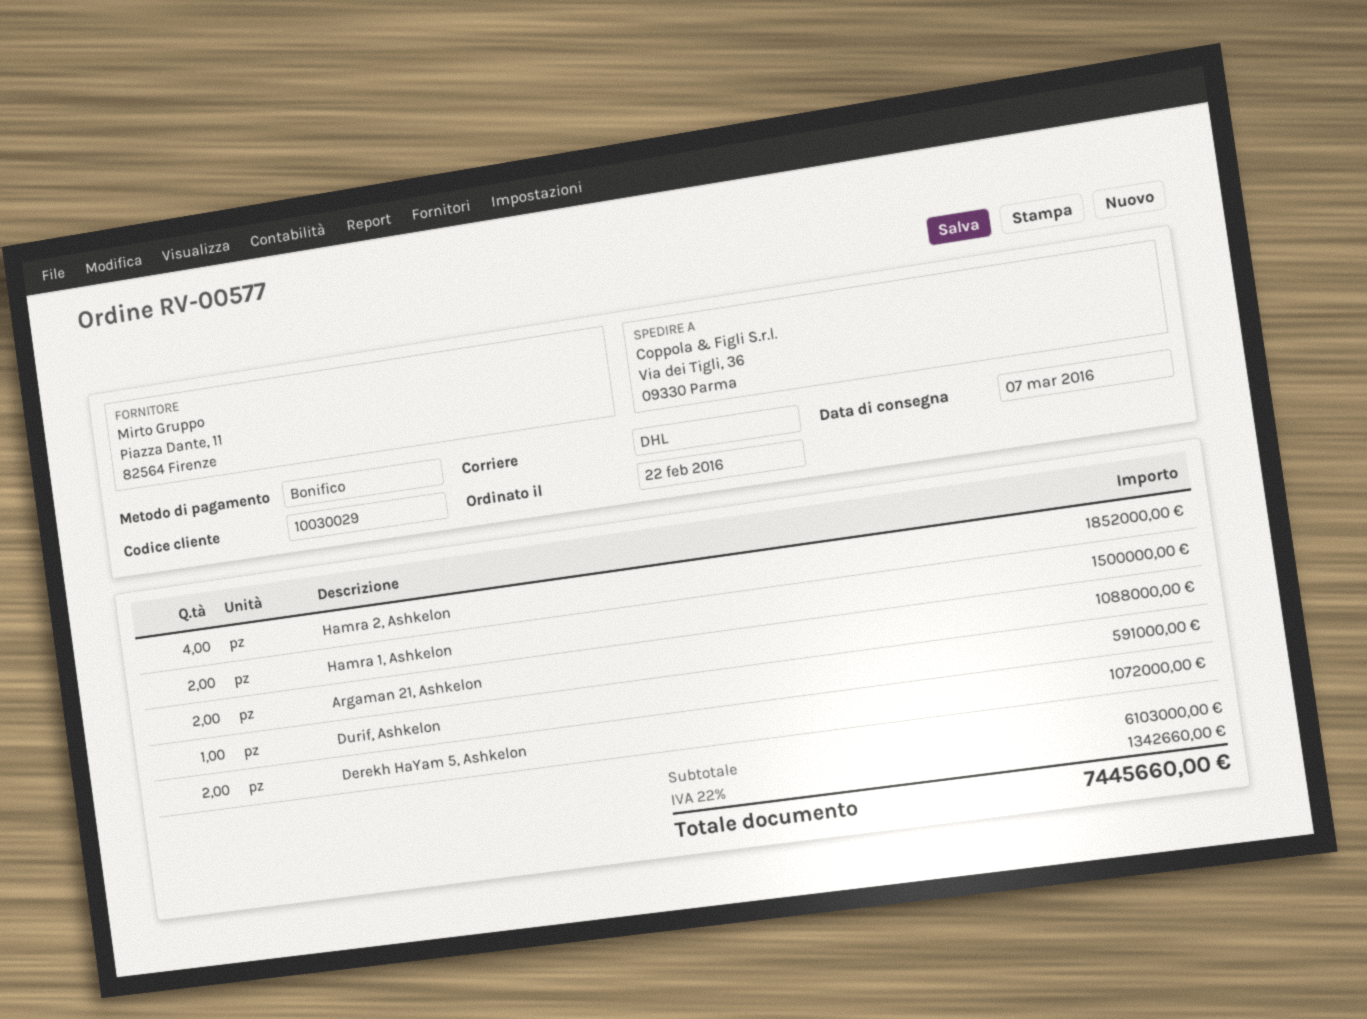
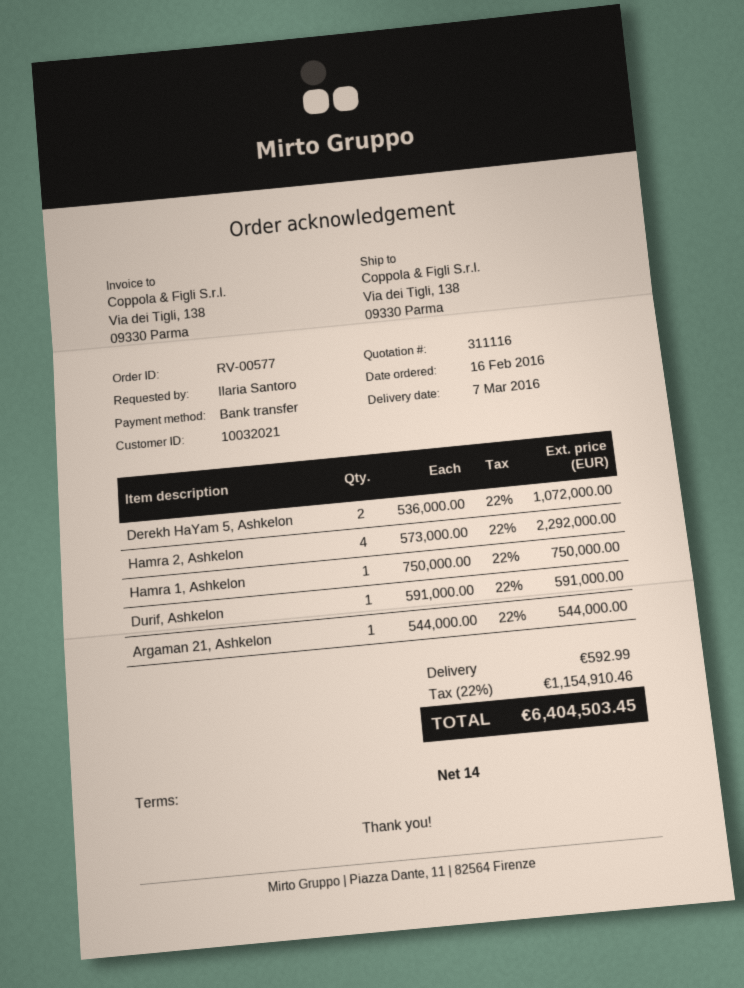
order date: 2016-02-22 -> 2016-02-16
customer number: 10030029 -> 10032021
ship to: Via dei Tigli, 36, 09330 Parma -> Via dei Tigli, 138, 09330 Parma
Hamra 2, Ashkelon: 4 for 1852000.00 -> 4 for 2292000.00
Hamra 1, Ashkelon: 2 for 1500000.00 -> 1 for 750000.00
Argaman 21, Ashkelon: 2 for 1088000.00 -> 1 for 544000.00
shipping: none -> 592.99
tax: 22% = 1342660.00 -> 22% = 1154910.46
total: 7445660.00 -> 6404503.45

